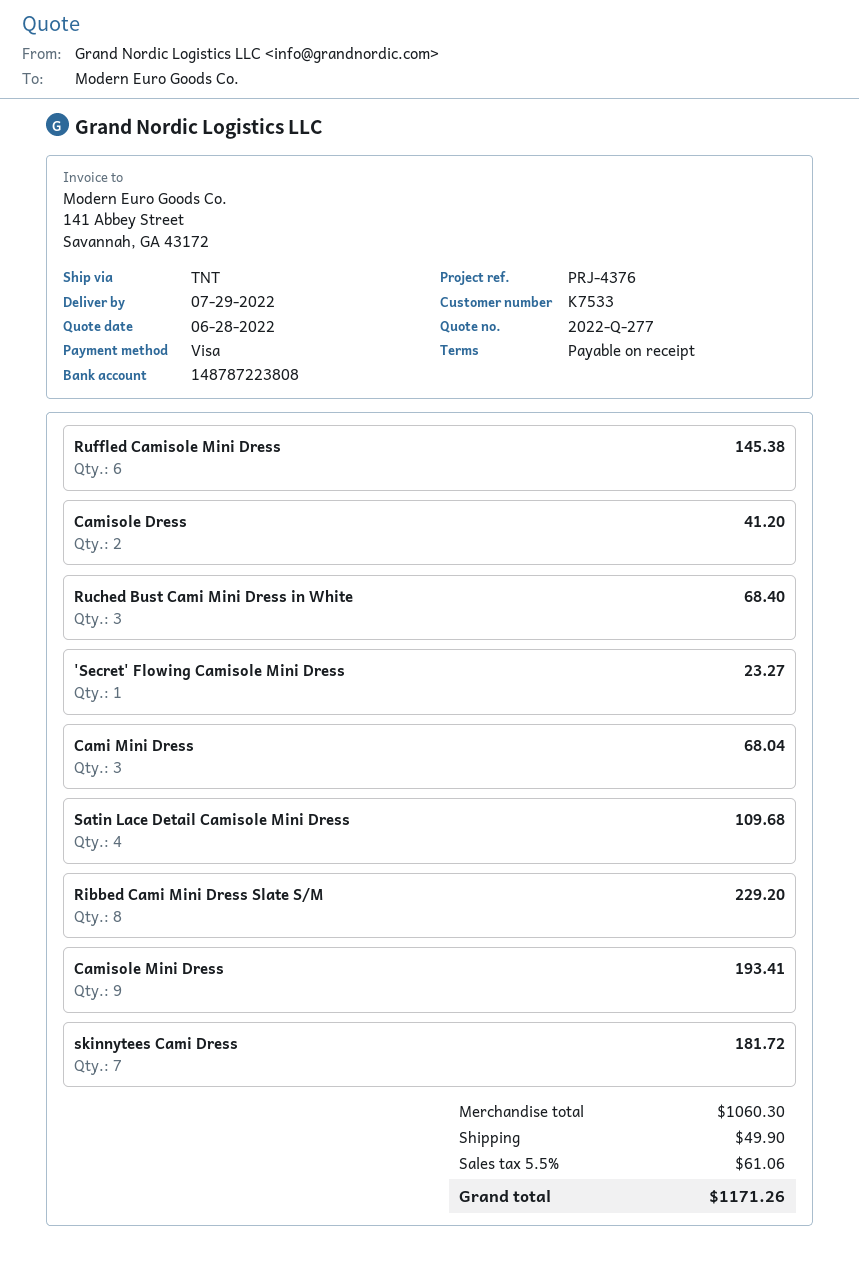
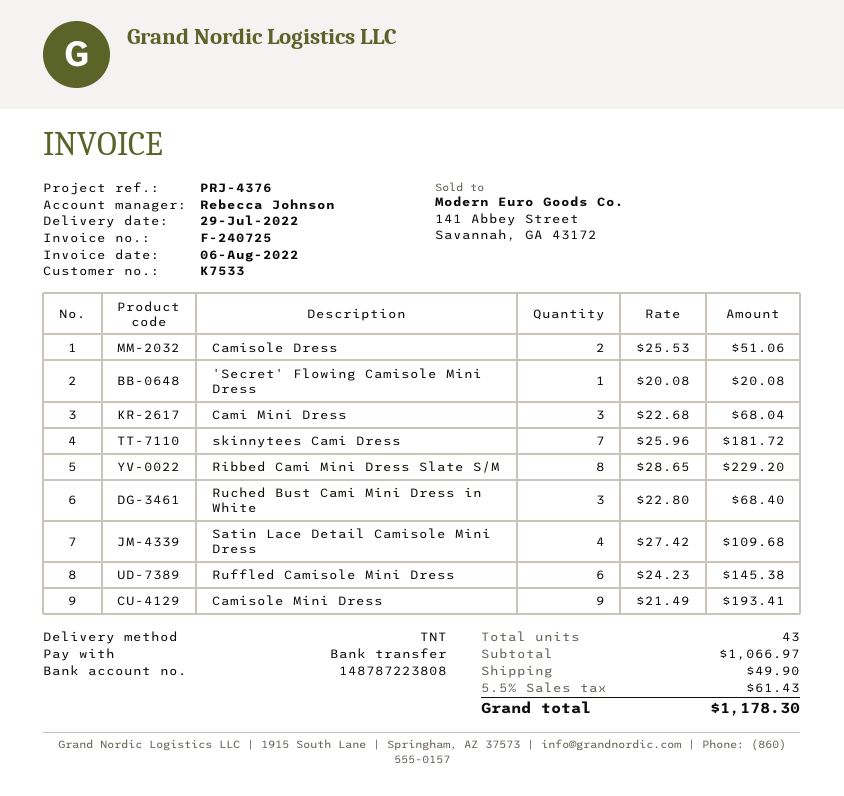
payment method: Visa -> bank transfer
Camisole Dress: 2 for 41.20 -> 2 for 51.06
'Secret' Flowing Camisole Mini Dress: 1 for 23.27 -> 1 for 20.08
subtotal: 1060.30 -> 1066.97
tax: 5.5% = 61.06 -> 5.5% = 61.43
total: 1171.26 -> 1178.30

